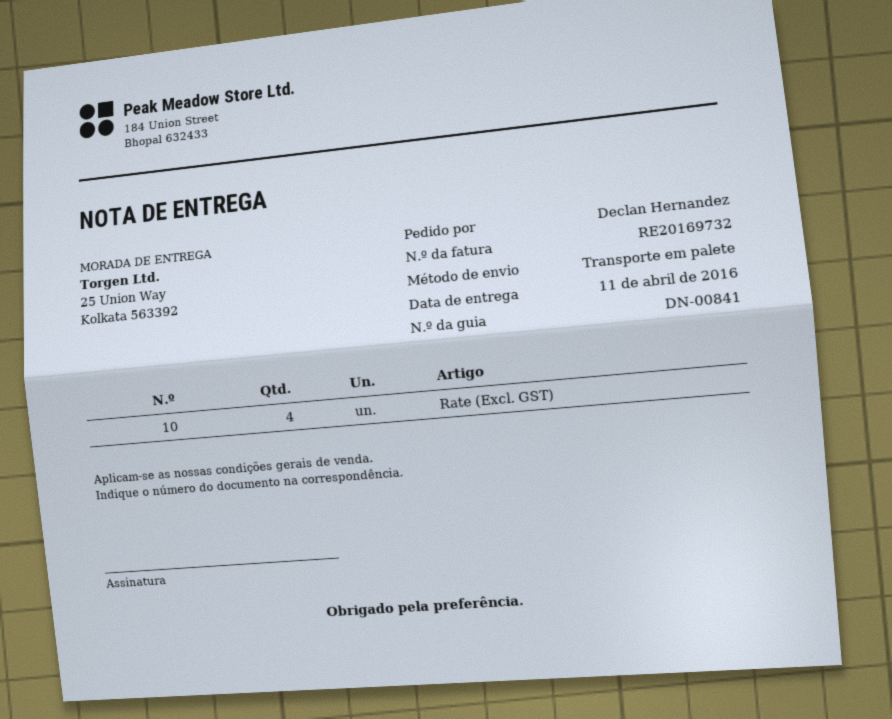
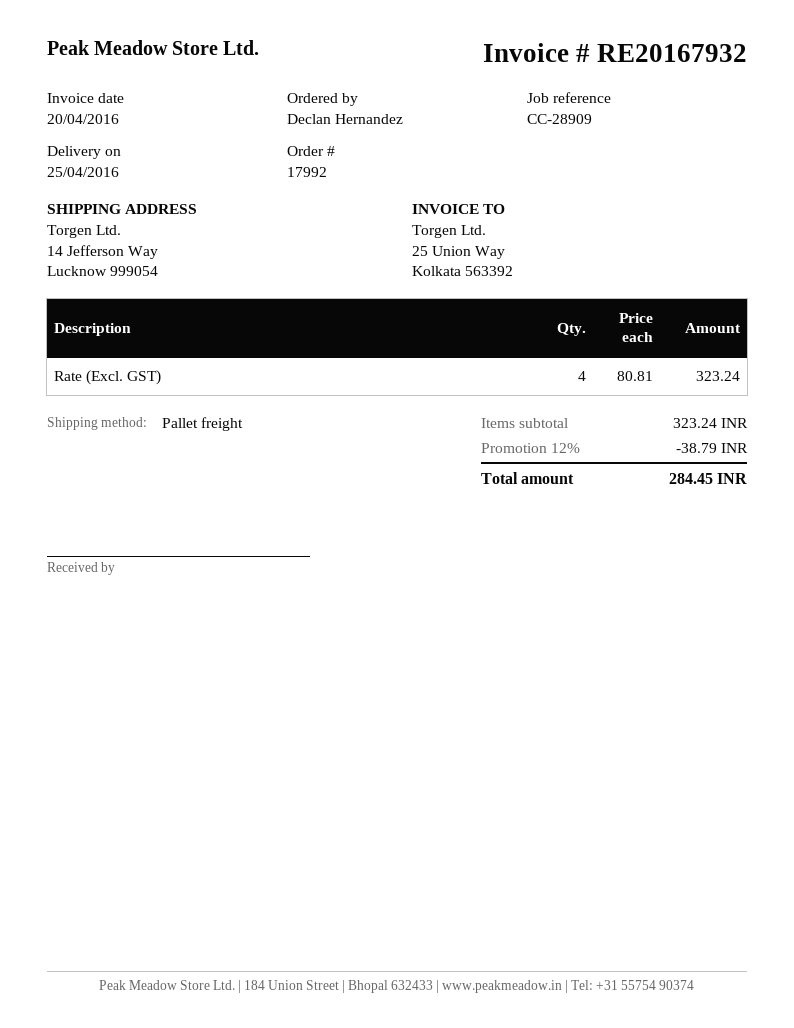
delivery date: 2016-04-11 -> 2016-04-25
invoice number: RE20169732 -> RE20167932
ship to: 25 Union Way, Kolkata 563392 -> 14 Jefferson Way, Lucknow 999054

